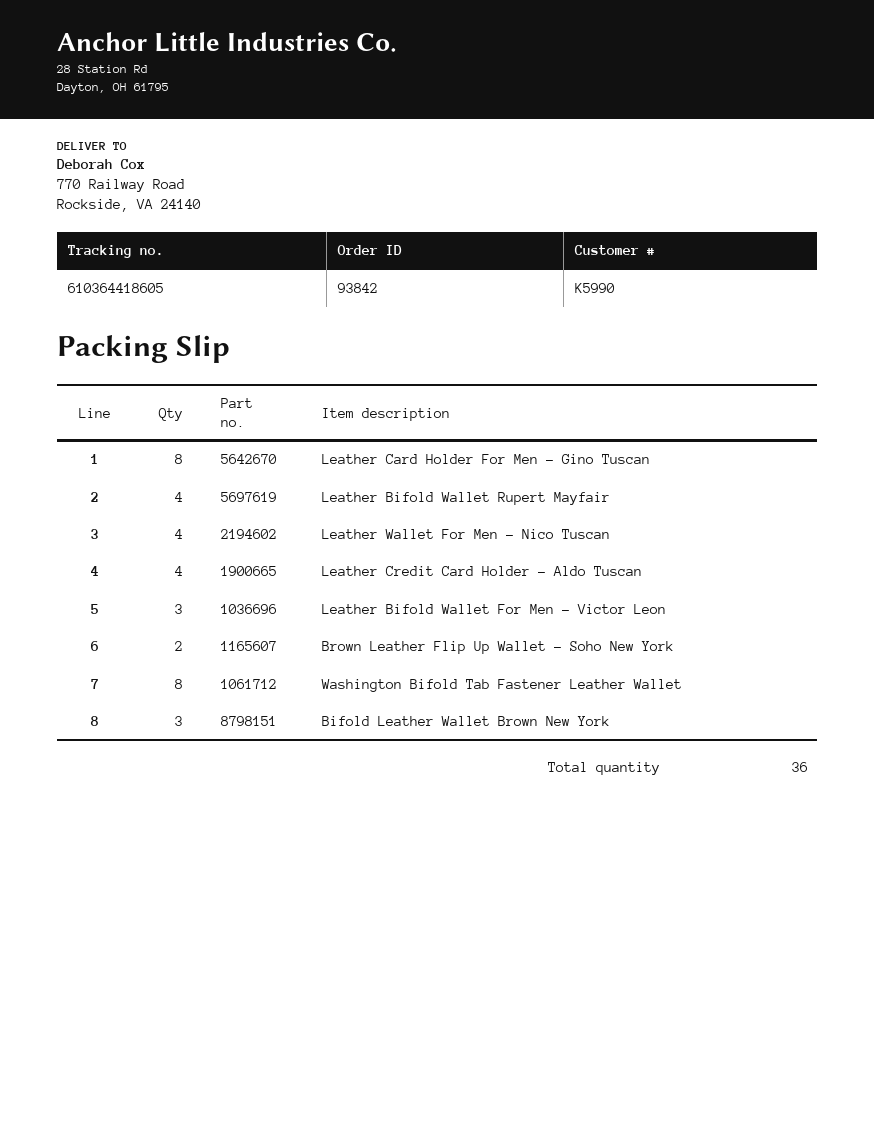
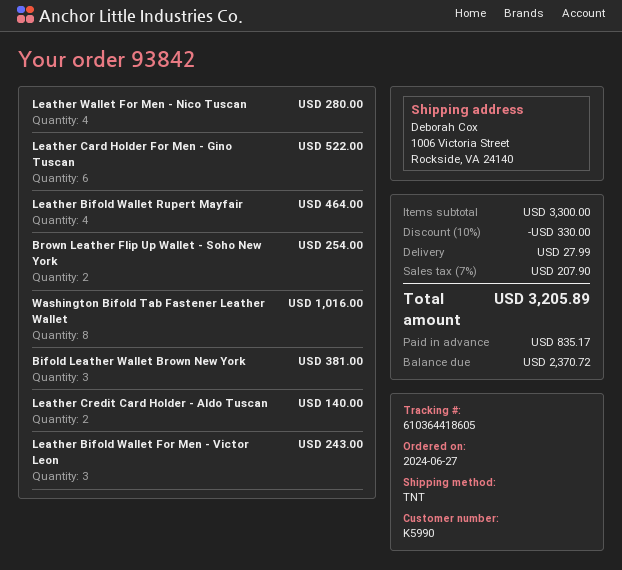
ship to: 770 Railway Road, Rockside, VA 24140 -> 1006 Victoria Street, Rockside, VA 24140
Leather Card Holder For Men - Gino Tuscan: 8 -> 6
Leather Credit Card Holder - Aldo Tuscan: 4 -> 2

